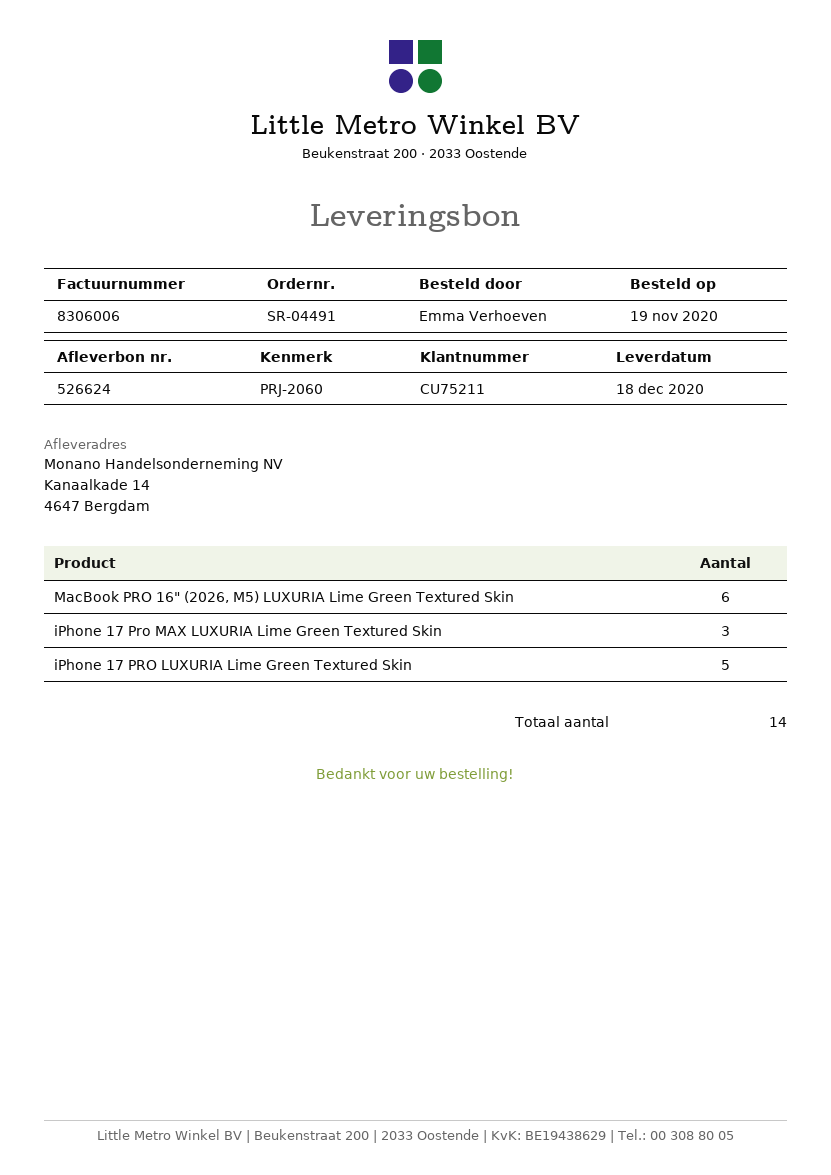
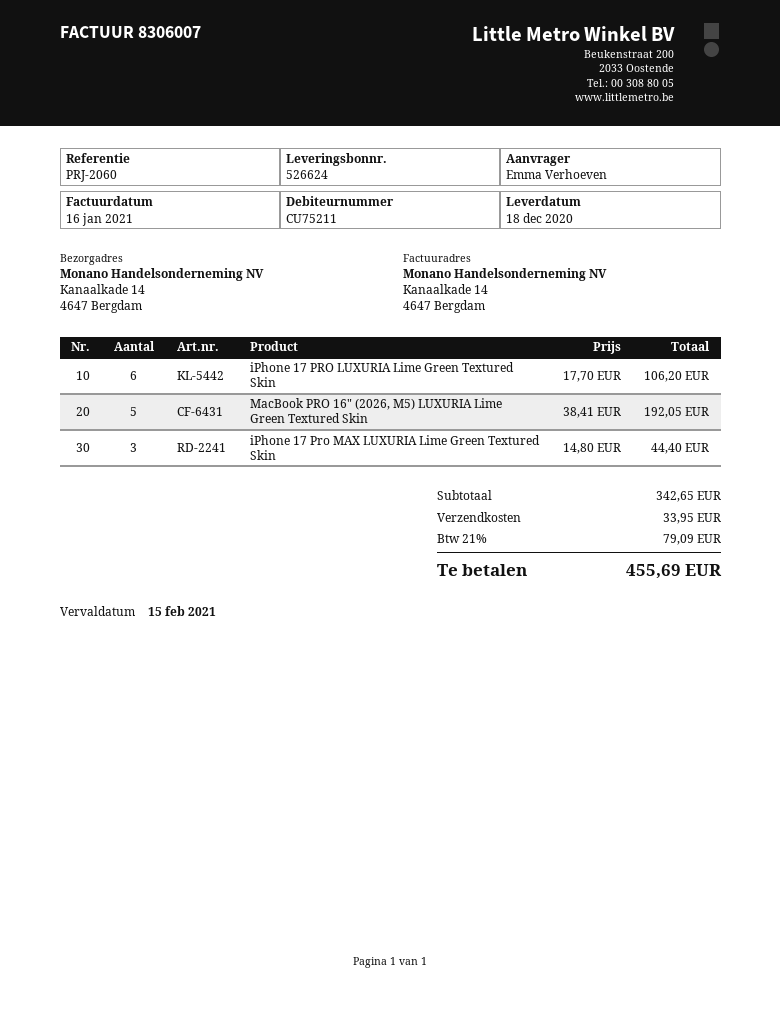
invoice number: 8306006 -> 8306007
MacBook PRO 16" (2026, M5) LUXURIA Lime Green Textured Skin: 6 -> 5
iPhone 17 PRO LUXURIA Lime Green Textured Skin: 5 -> 6

